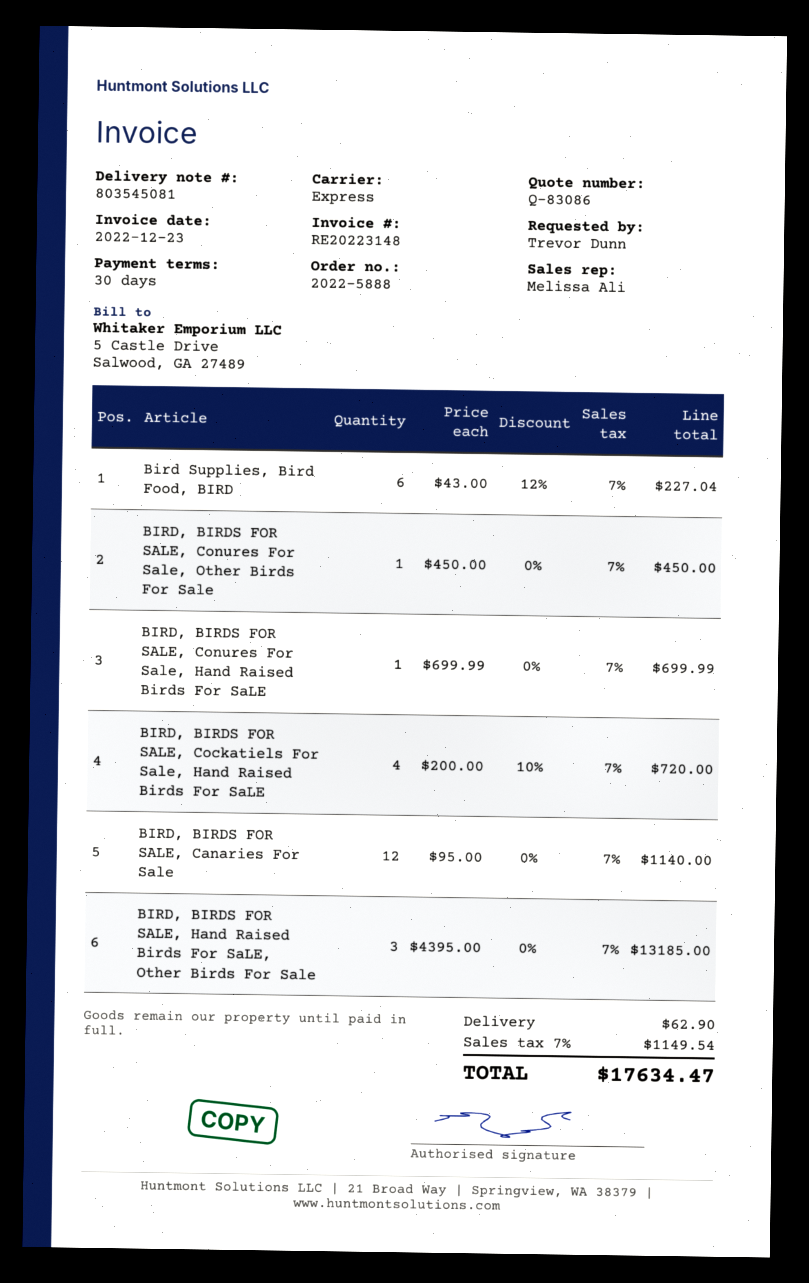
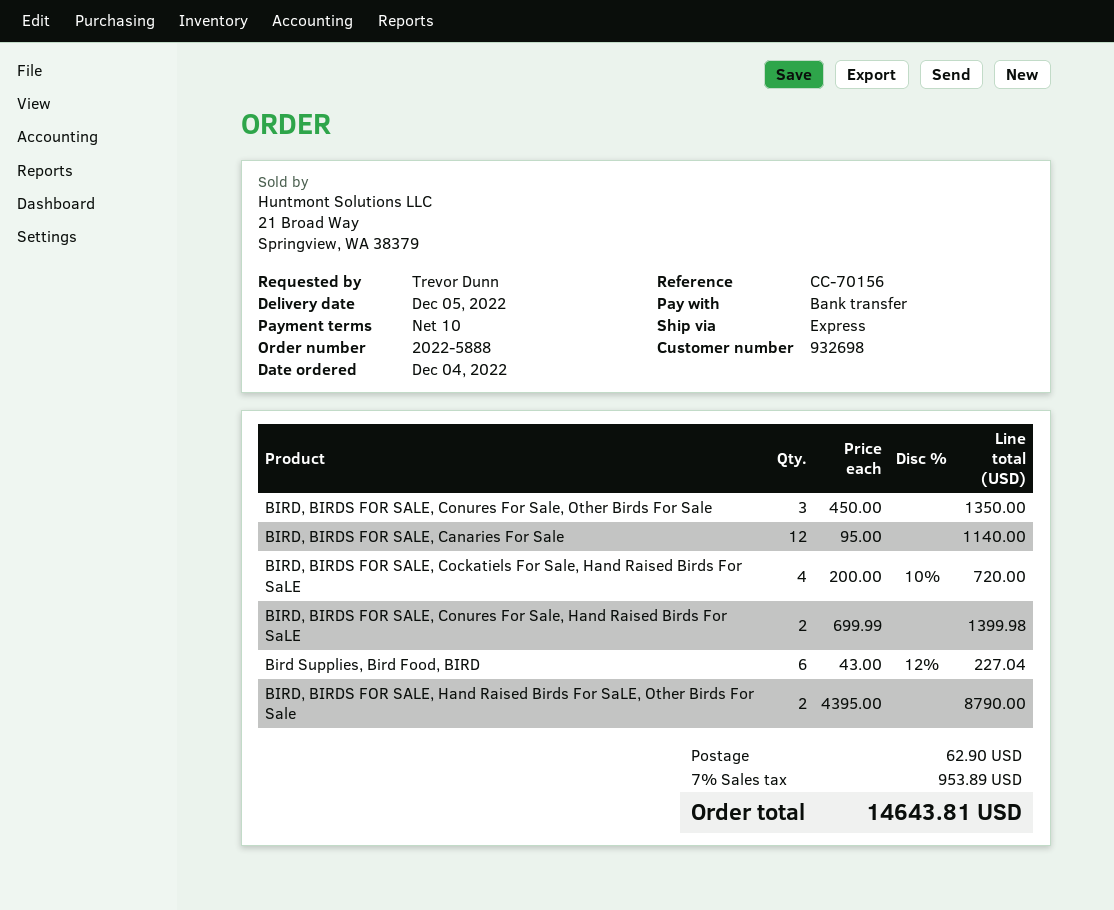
payment terms: 30 days -> 10 days
BIRD, BIRDS FOR SALE, Conures For Sale, Other Birds For Sale: 1 x 450.00 = 450.00 -> 3 x 450.00 = 1350.00
BIRD, BIRDS FOR SALE, Conures For Sale, Hand Raised Birds For SaLE: 1 x 699.99 = 699.99 -> 2 x 699.99 = 1399.98
BIRD, BIRDS FOR SALE, Hand Raised Birds For SaLE, Other Birds For Sale: 3 x 4395.00 = 13185.00 -> 2 x 4395.00 = 8790.00
tax: 7% = 1149.54 -> 7% = 953.89
total: 17634.47 -> 14643.81

